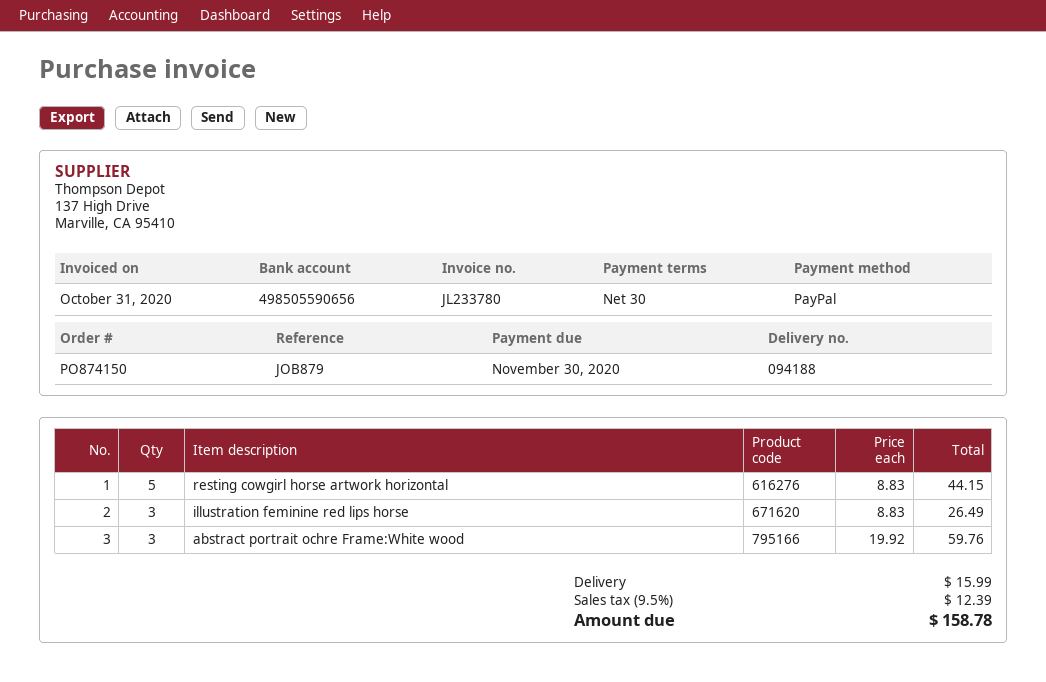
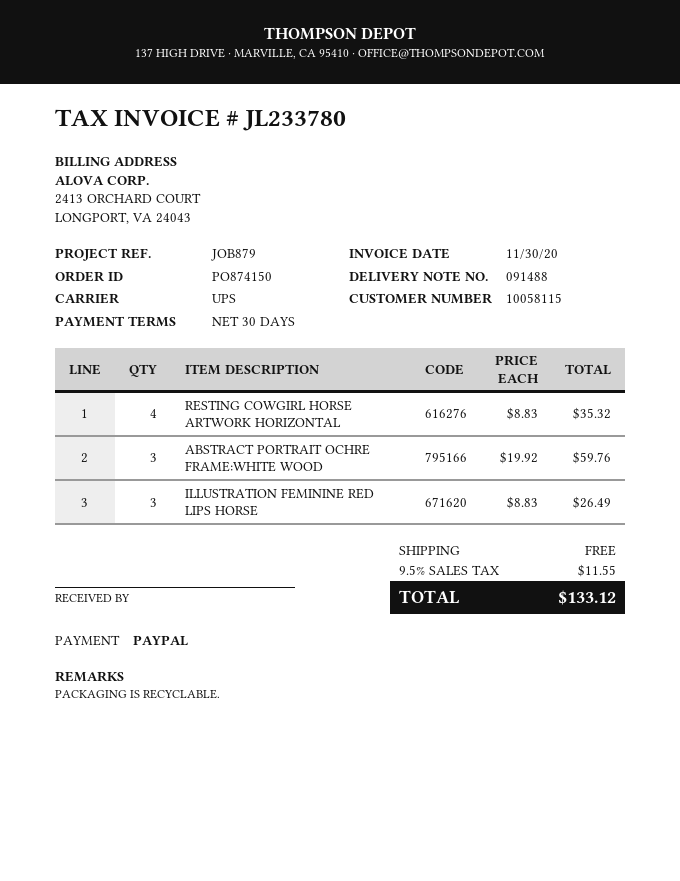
delivery note number: 094188 -> 091488
invoice date: 2020-10-31 -> 2020-11-30
resting cowgirl horse artwork horizontal: 5 x 8.83 = 44.15 -> 4 x 8.83 = 35.32
shipping: 15.99 -> 0.00
tax: 9.5% = 12.39 -> 9.5% = 11.55
total: 158.78 -> 133.12

